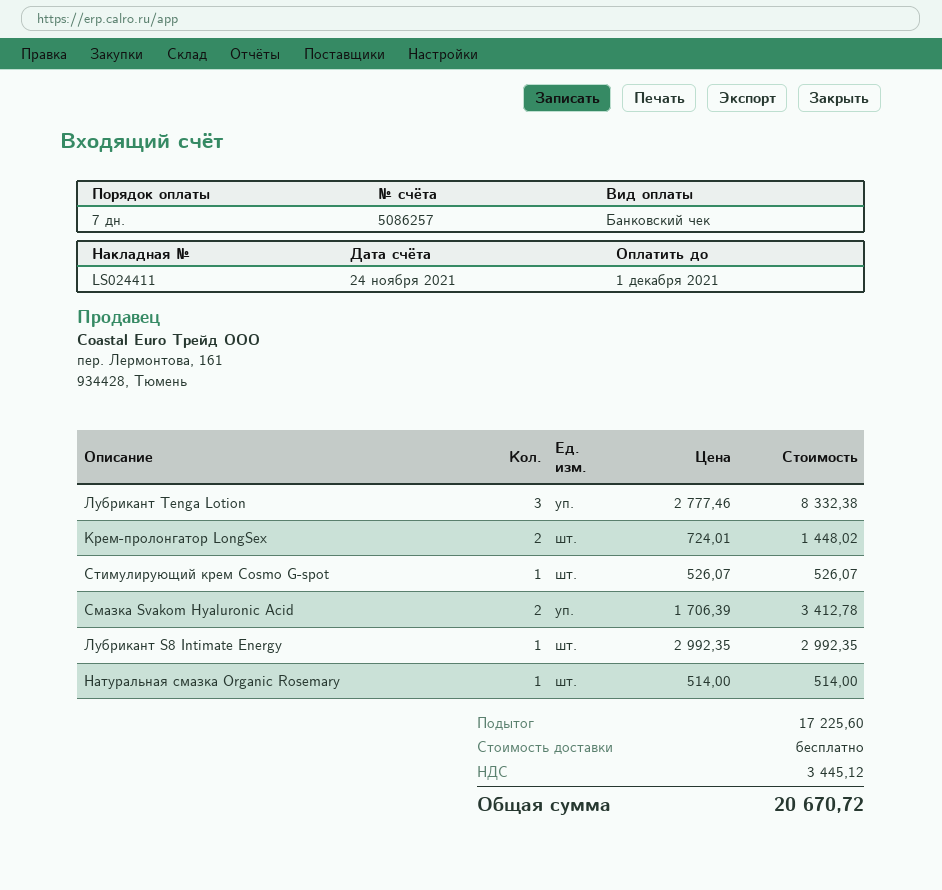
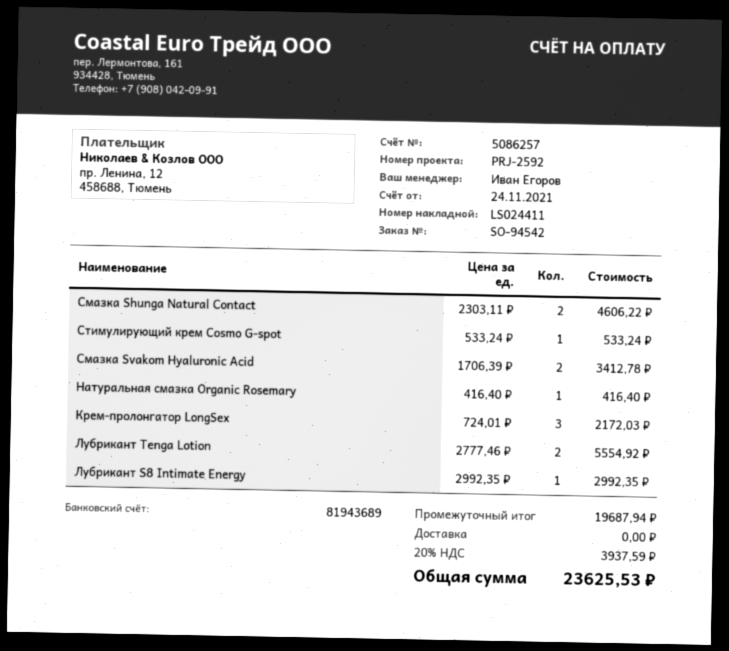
Лубрикант Tenga Lotion: 3 x 2777.46 = 8332.38 -> 2 x 2777.46 = 5554.92
Крем-пролонгатор LongSex: 2 x 724.01 = 1448.02 -> 3 x 724.01 = 2172.03
Стимулирующий крем Cosmo G-spot: 1 x 526.07 = 526.07 -> 1 x 533.24 = 533.24
Натуральная смазка Organic Rosemary: 1 x 514.00 = 514.00 -> 1 x 416.40 = 416.40
Смазка Shunga Natural Contact: none -> 2 x 2303.11 = 4606.22
subtotal: 17225.60 -> 19687.94
tax: 3445.12 -> 3937.59
total: 20670.72 -> 23625.53

